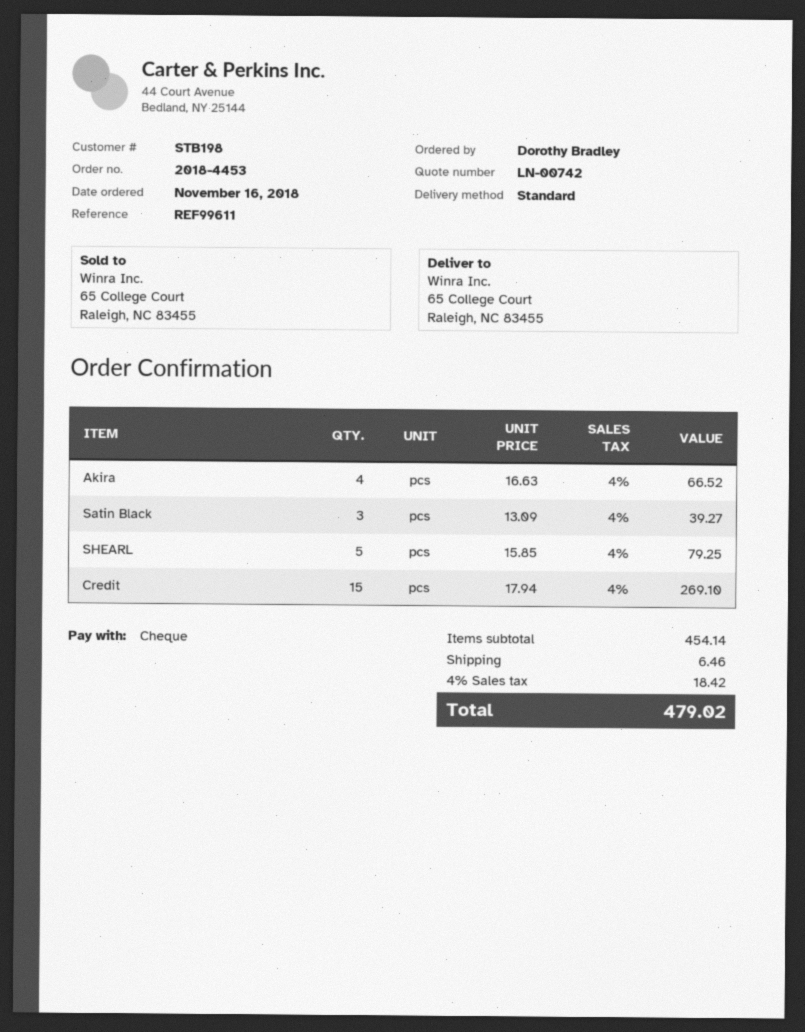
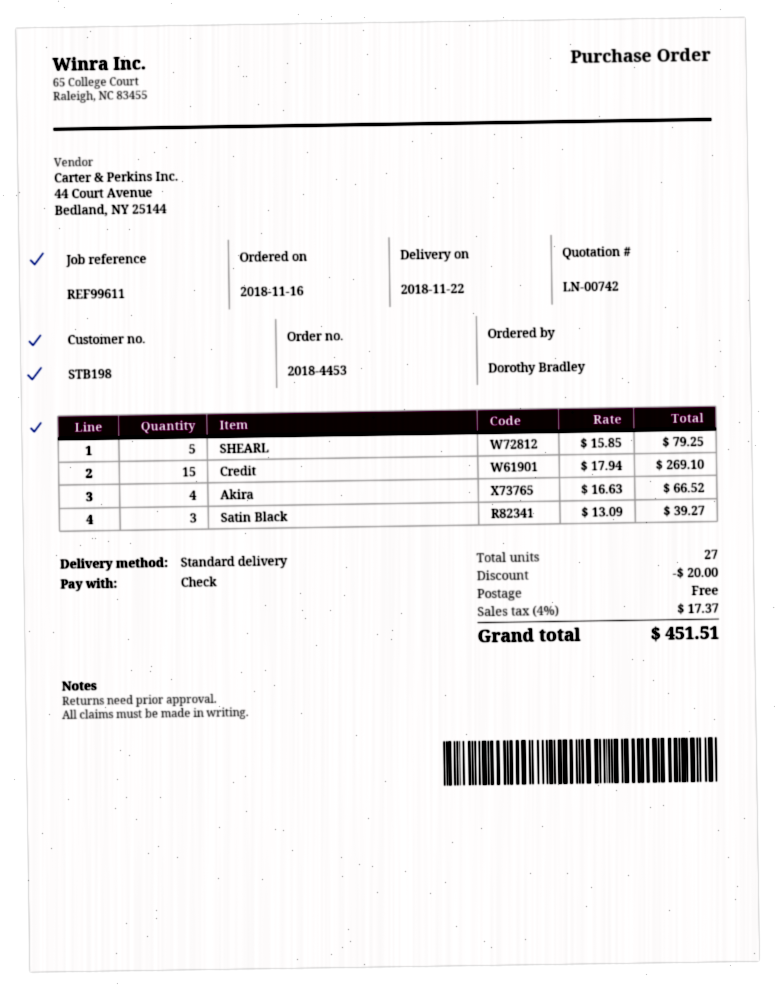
discount: none -> 20.00
shipping: 6.46 -> 0.00
tax: 4% = 18.42 -> 4% = 17.37
total: 479.02 -> 451.51

